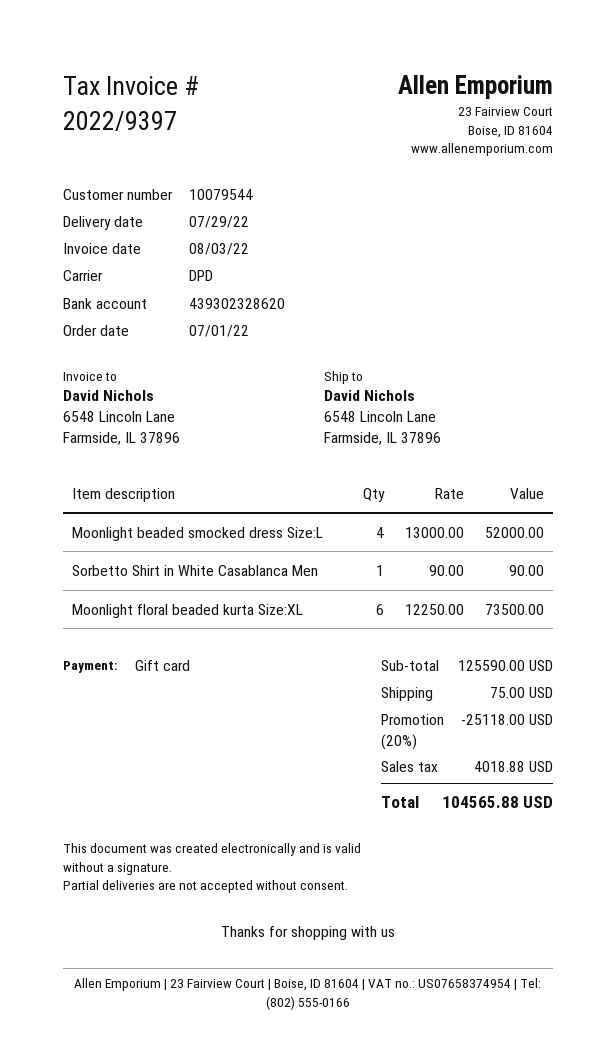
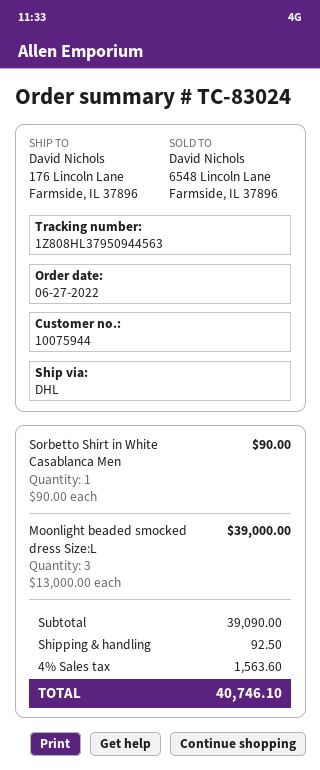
order date: 2022-07-01 -> 2022-06-27
customer number: 10079544 -> 10075944
shipping method: DPD -> DHL
ship to: 6548 Lincoln Lane, Farmside, IL 37896 -> 176 Lincoln Lane, Farmside, IL 37896
Moonlight beaded smocked dress Size:L: 4 x 13000.00 = 52000.00 -> 3 x 13000.00 = 39000.00
Moonlight floral beaded kurta Size:XL: 6 x 12250.00 = 73500.00 -> none
subtotal: 125590.00 -> 39090.00
discount: 20% = 25118.00 -> none
shipping: 75.00 -> 92.50
tax: 4018.88 -> 1563.60
total: 104565.88 -> 40746.10

